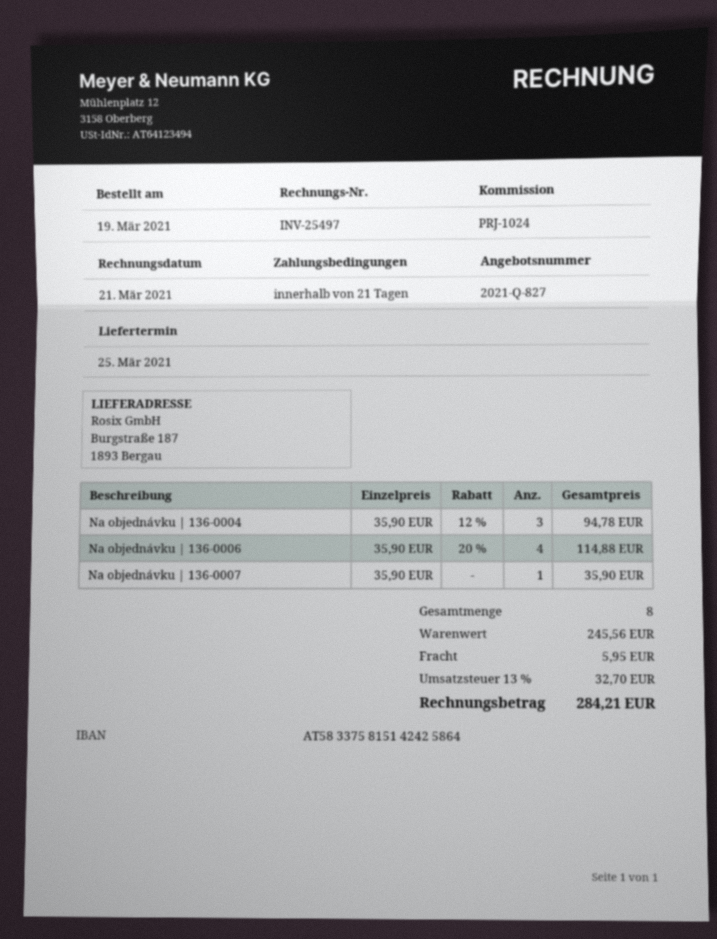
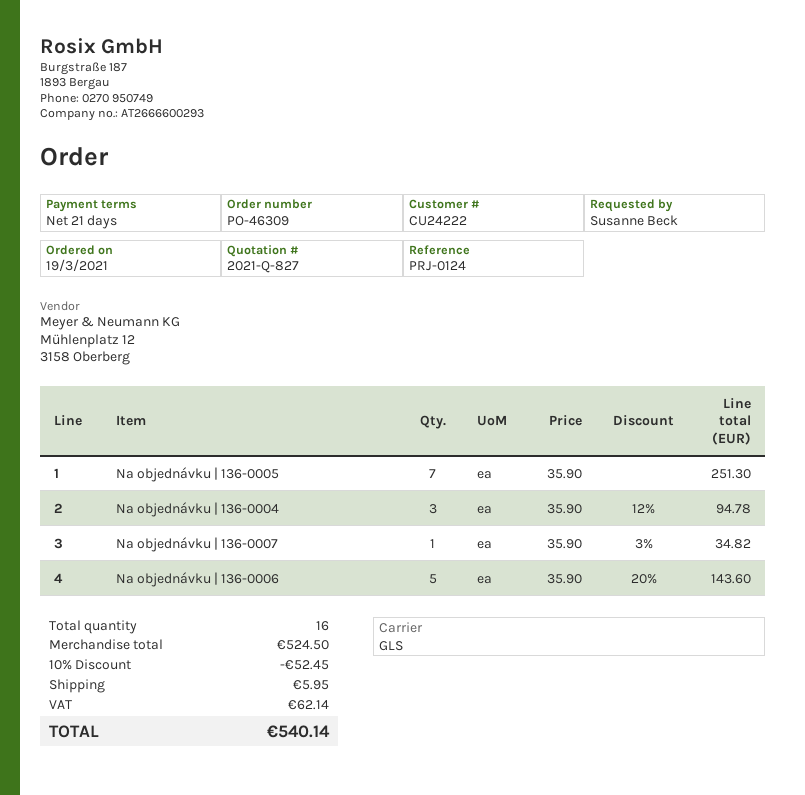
reference: PRJ-1024 -> PRJ-0124
Na objednávku | 136-0006: 4 x 35.90 - 20% = 114.88 -> 5 x 35.90 - 20% = 143.60
Na objednávku | 136-0007: 1 x 35.90 = 35.90 -> 1 x 35.90 - 3% = 34.82
Na objednávku | 136-0005: none -> 7 x 35.90 = 251.30
total quantity: 8 -> 16
subtotal: 245.56 -> 524.50
discount: none -> 10% = 52.45
tax: 32.70 -> 62.14
total: 284.21 -> 540.14

